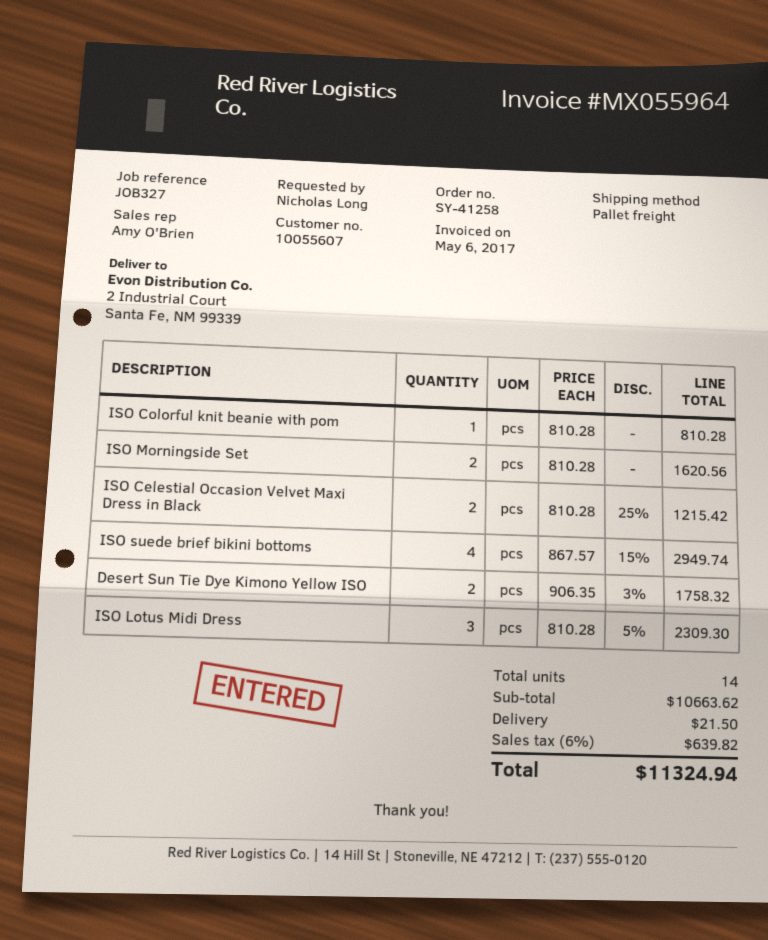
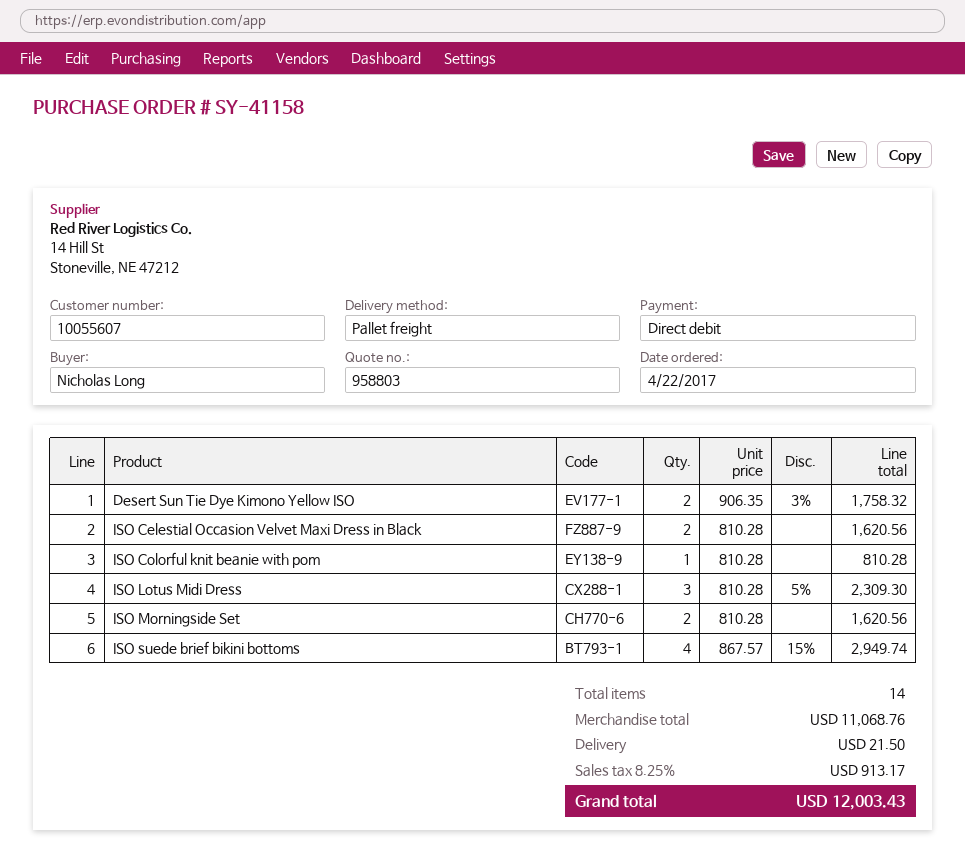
order number: SY-41258 -> SY-41158
ISO Celestial Occasion Velvet Maxi Dress in Black: 2 x 810.28 - 25% = 1215.42 -> 2 x 810.28 = 1620.56
subtotal: 10663.62 -> 11068.76
tax: 6% = 639.82 -> 8.25% = 913.17
total: 11324.94 -> 12003.43

